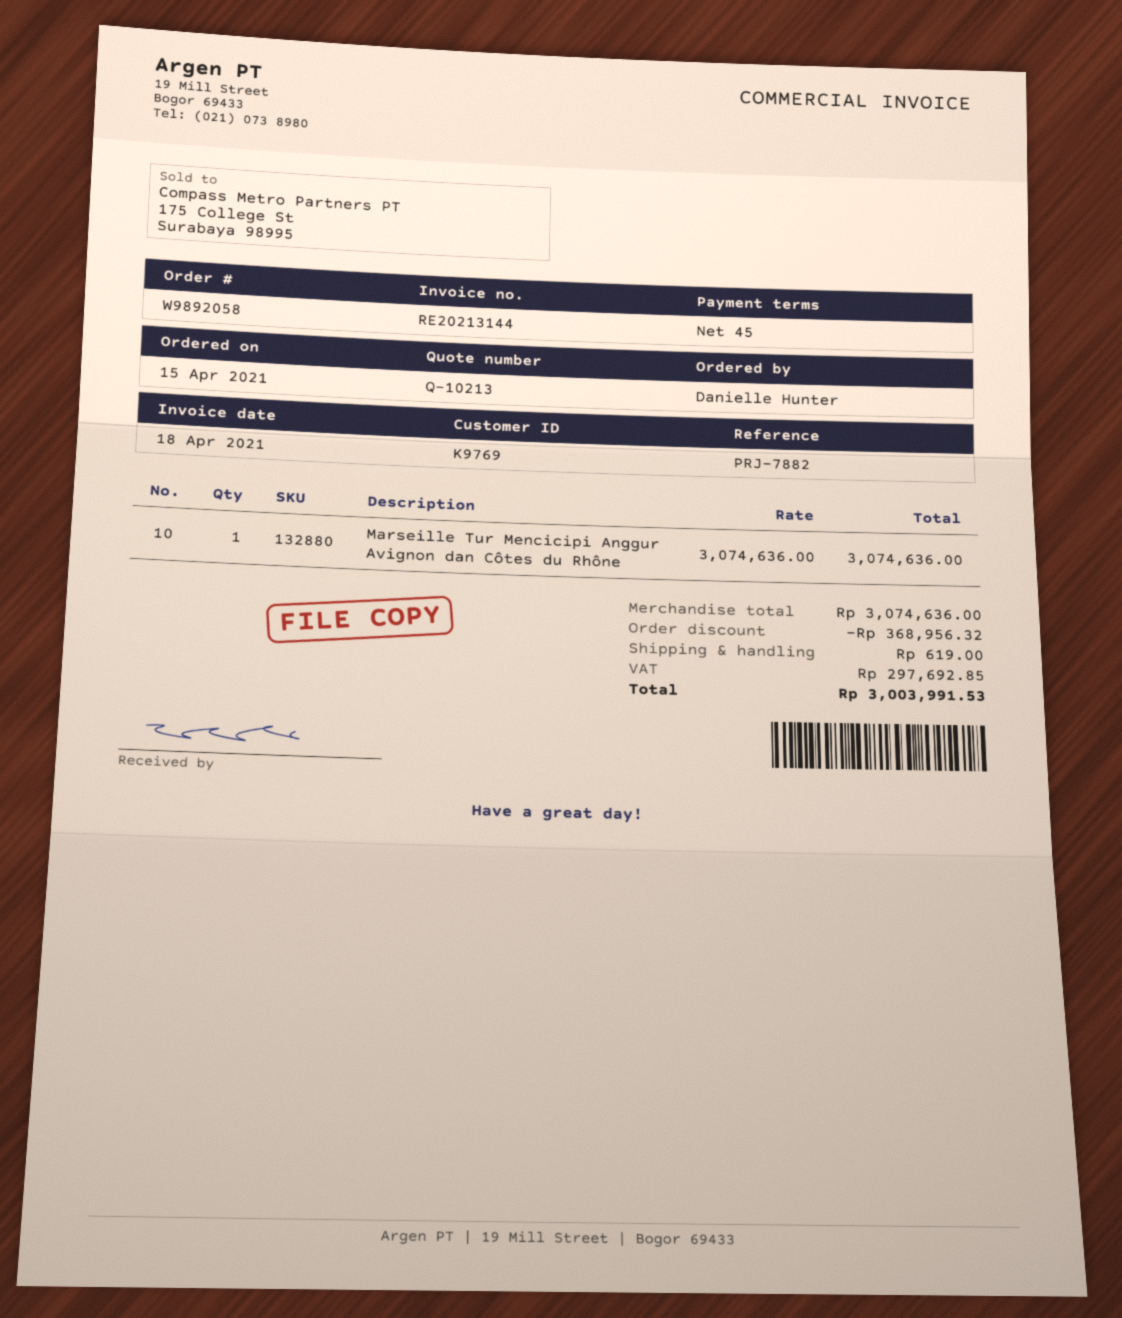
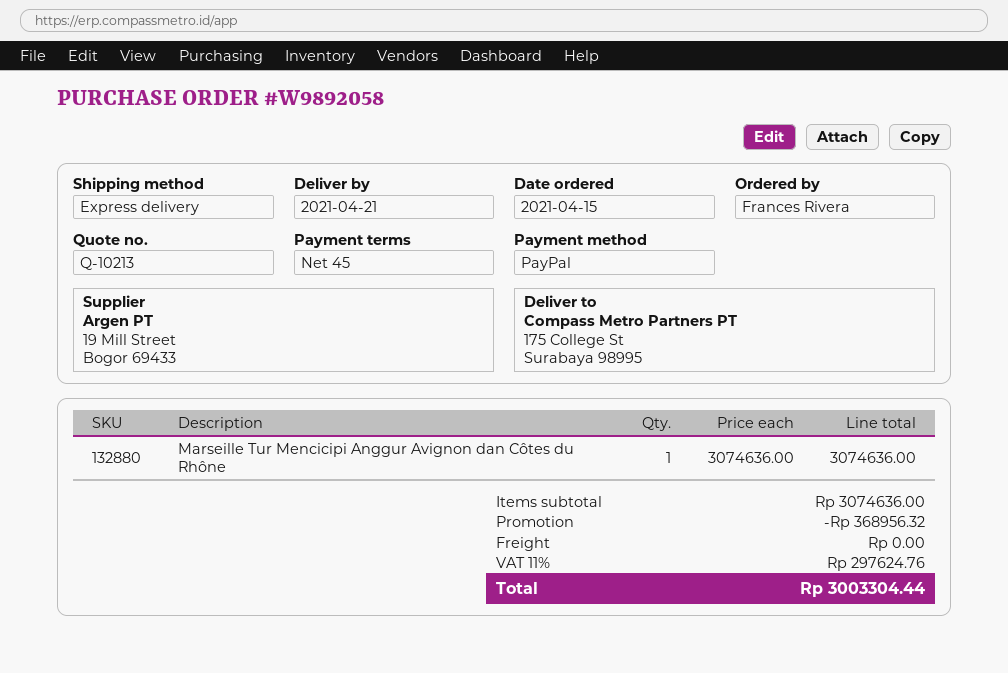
ordered by: Danielle Hunter -> Frances Rivera
shipping: 619.00 -> 0.00
tax: 297692.85 -> 297624.76
total: 3003991.53 -> 3003304.44

